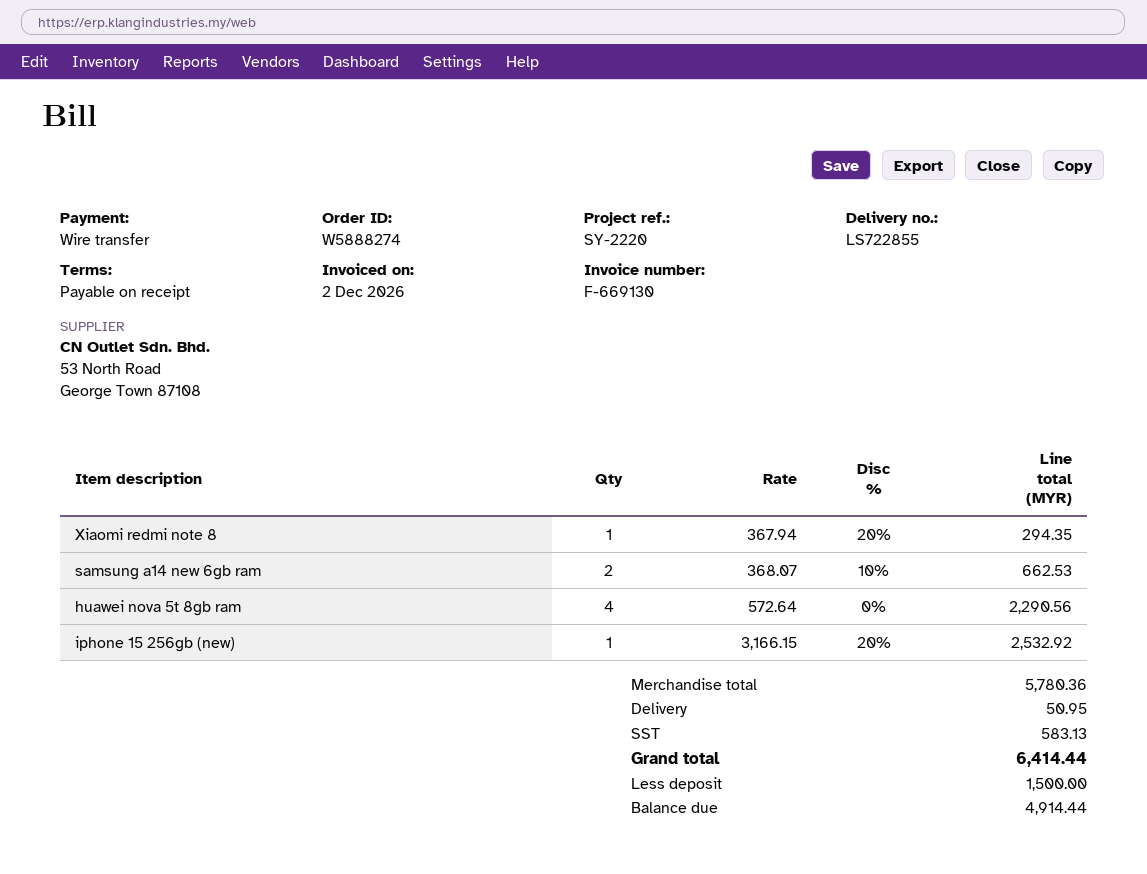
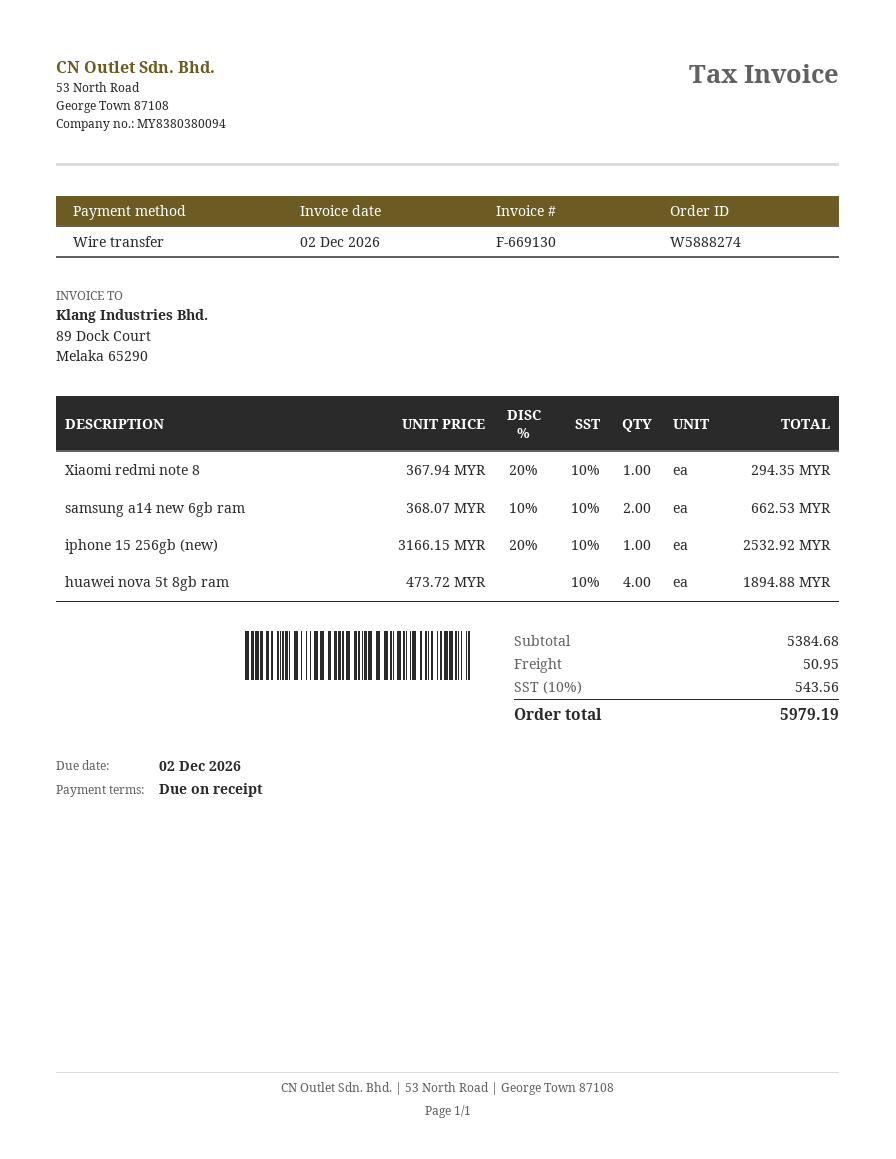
huawei nova 5t 8gb ram: 4 x 572.64 = 2290.56 -> 4 x 473.72 = 1894.88
subtotal: 5780.36 -> 5384.68
tax: 583.13 -> 543.56
total: 6414.44 -> 5979.19

